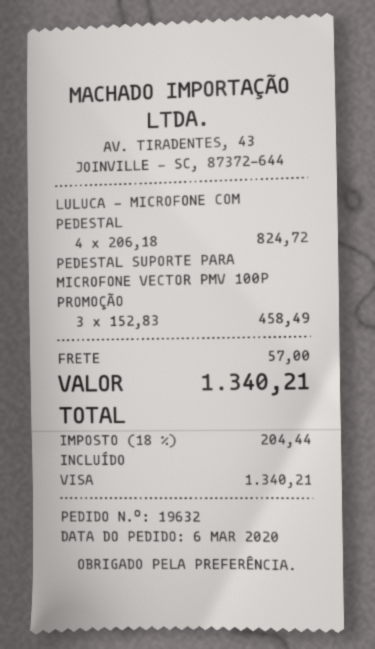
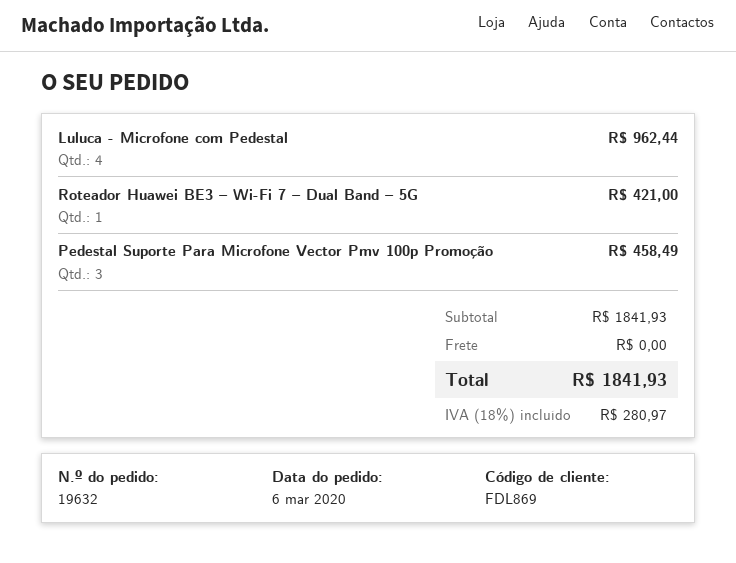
LULUCA - MICROFONE COM PEDESTAL: 4 for 824.72 -> 4 for 962.44
Roteador Huawei BE3 – Wi-Fi 7 – Dual Band – 5G: none -> 1 for 421.00
shipping: 57.00 -> 0.00
tax: 18% = 204.44 -> 18% = 280.97
total: 1340.21 -> 1841.93

